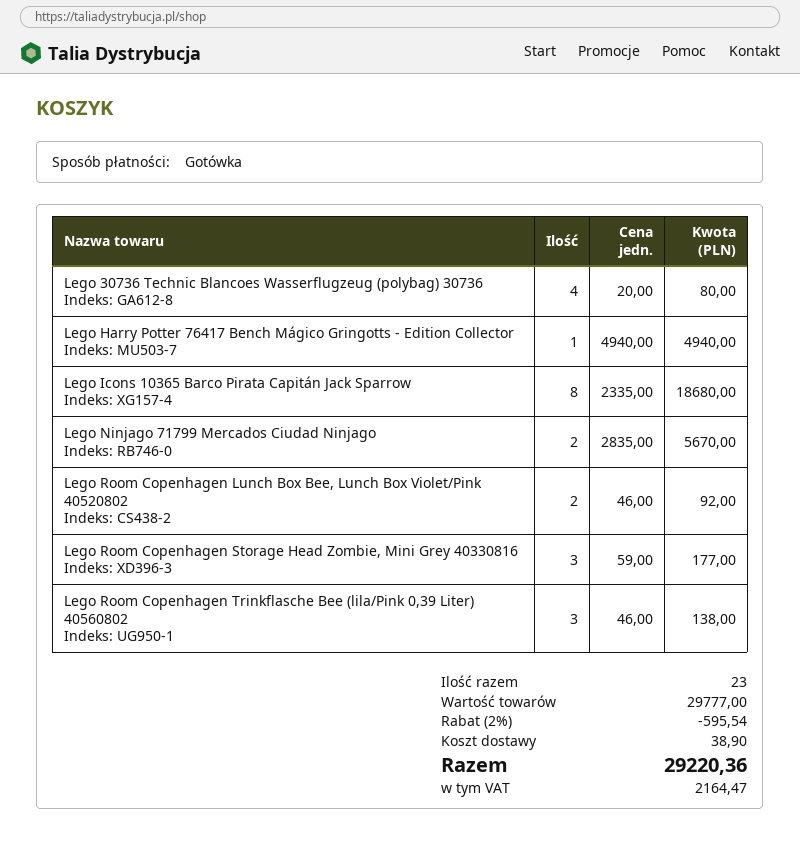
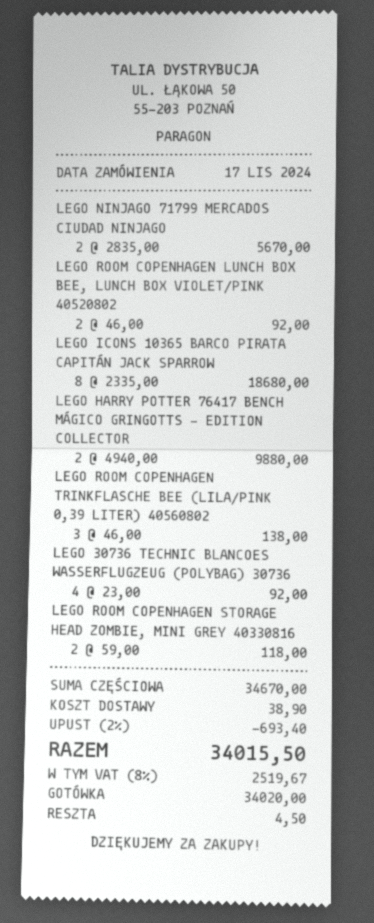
Lego 30736 Technic Blancoes Wasserflugzeug (polybag) 30736: 4 x 20.00 = 80.00 -> 4 x 23.00 = 92.00
Lego Harry Potter 76417 Bench Mágico Gringotts - Edition Collector: 1 x 4940.00 = 4940.00 -> 2 x 4940.00 = 9880.00
Lego Room Copenhagen Storage Head Zombie, Mini Grey 40330816: 3 x 59.00 = 177.00 -> 2 x 59.00 = 118.00
subtotal: 29777.00 -> 34670.00
discount: 2% = 595.54 -> 2% = 693.40
tax: 2164.47 -> 2519.67
total: 29220.36 -> 34015.50

